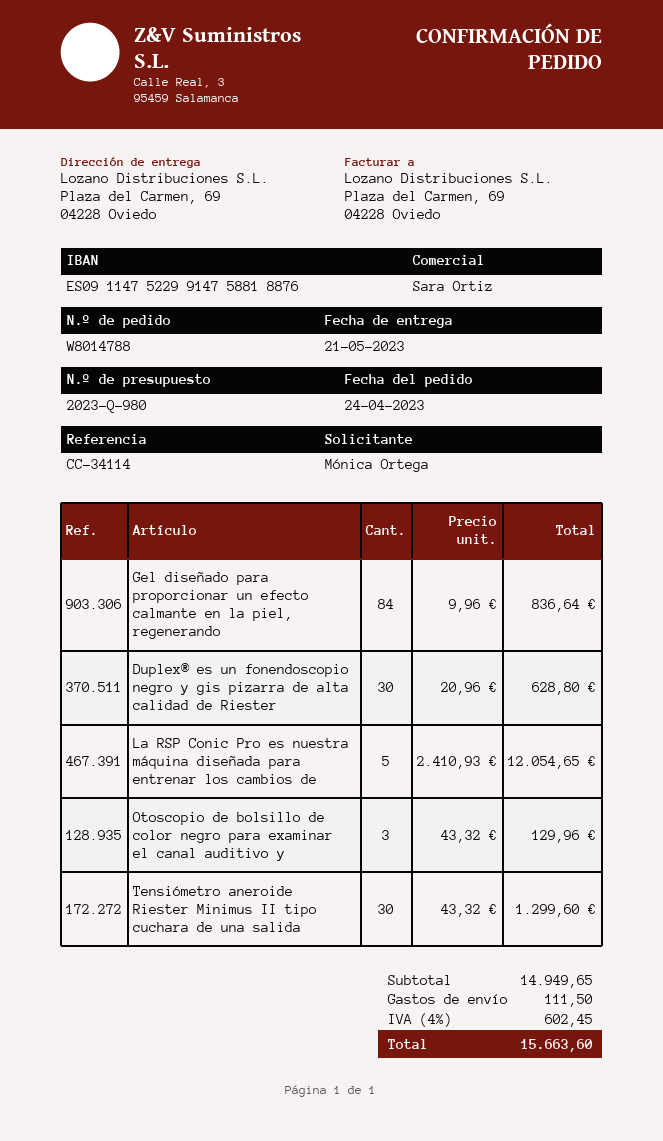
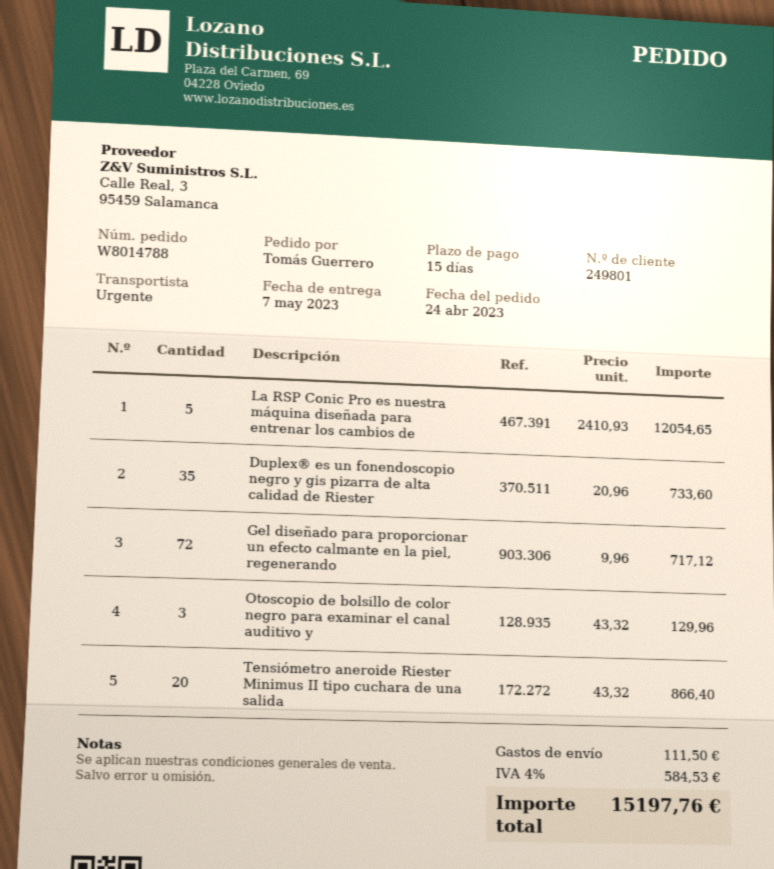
delivery date: 2023-05-21 -> 2023-05-07
ordered by: Mónica Ortega -> Tomás Guerrero
Gel diseñado para proporcionar un efecto calmante en la piel, regenerando: 84 x 9.96 = 836.64 -> 72 x 9.96 = 717.12
Duplex® es un fonendoscopio negro y gis pizarra de alta calidad de Riester: 30 x 20.96 = 628.80 -> 35 x 20.96 = 733.60
Tensiómetro aneroide Riester Minimus II tipo cuchara de una salida: 30 x 43.32 = 1299.60 -> 20 x 43.32 = 866.40
tax: 4% = 602.45 -> 4% = 584.53
total: 15663.60 -> 15197.76

